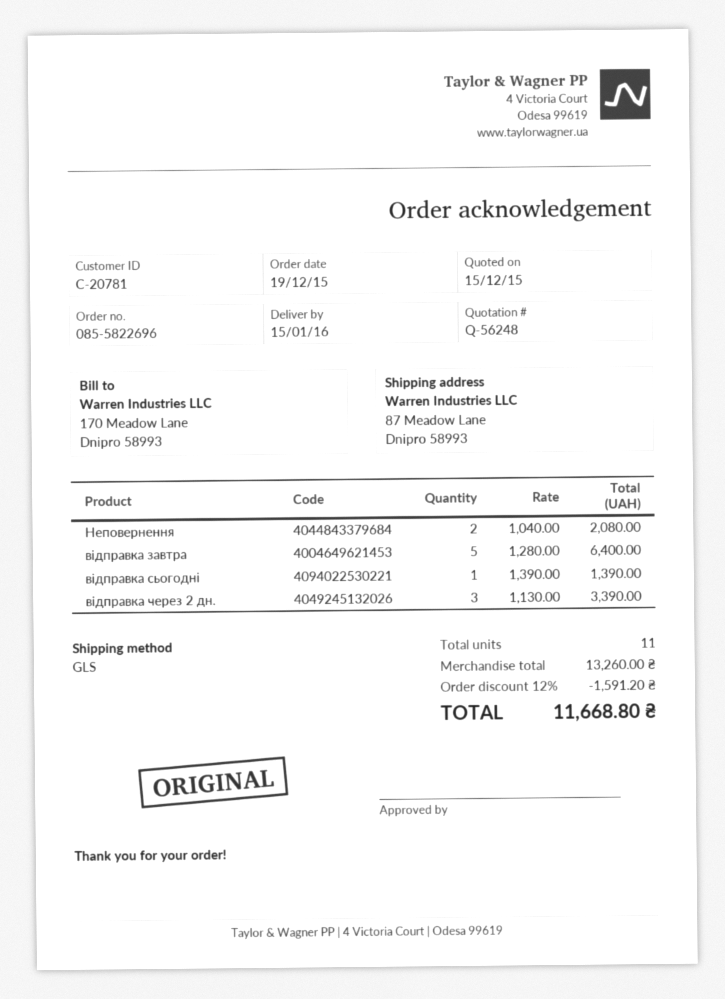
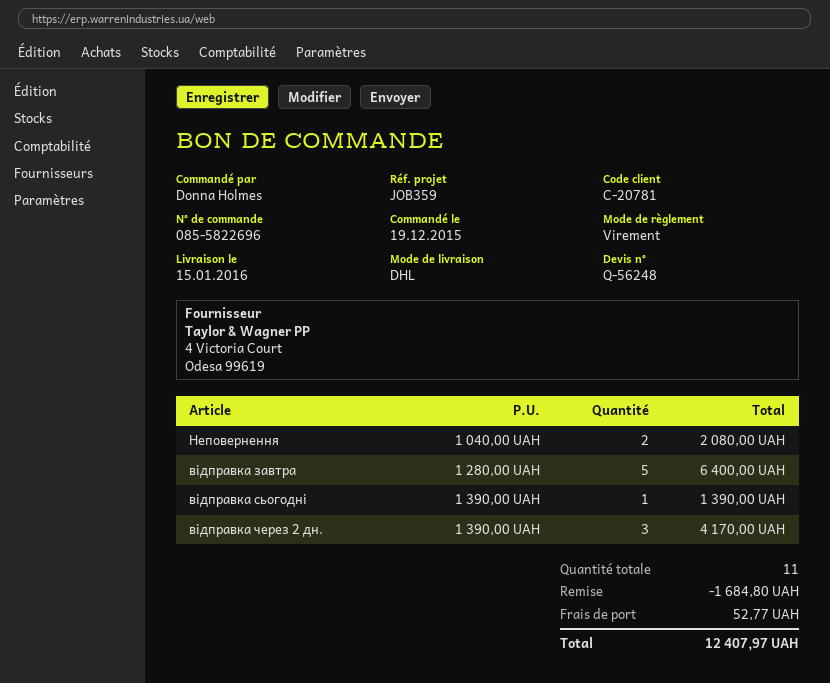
shipping method: GLS -> DHL
відправка через 2 дн.: 3 x 1130.00 = 3390.00 -> 3 x 1390.00 = 4170.00
discount: 1591.20 -> 1684.80
shipping: none -> 52.77
total: 11668.80 -> 12407.97

